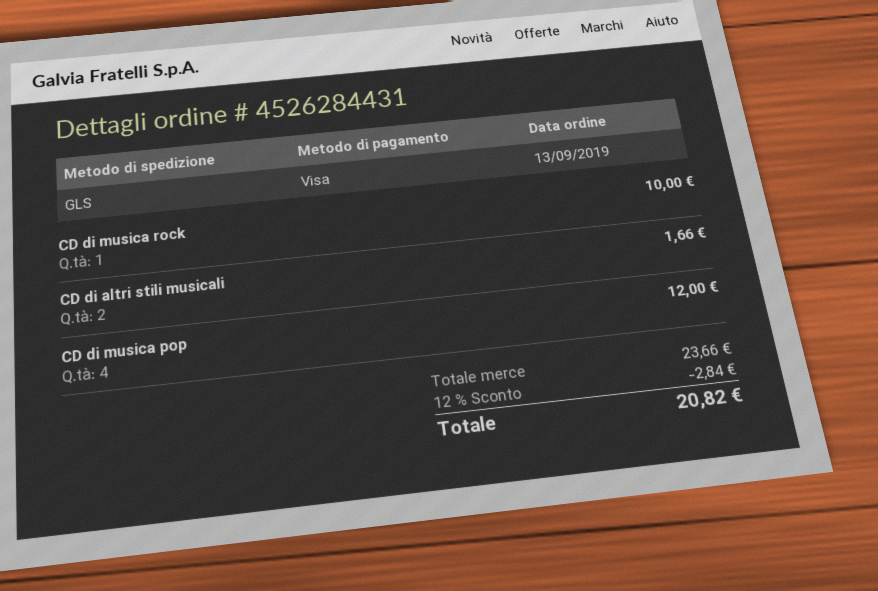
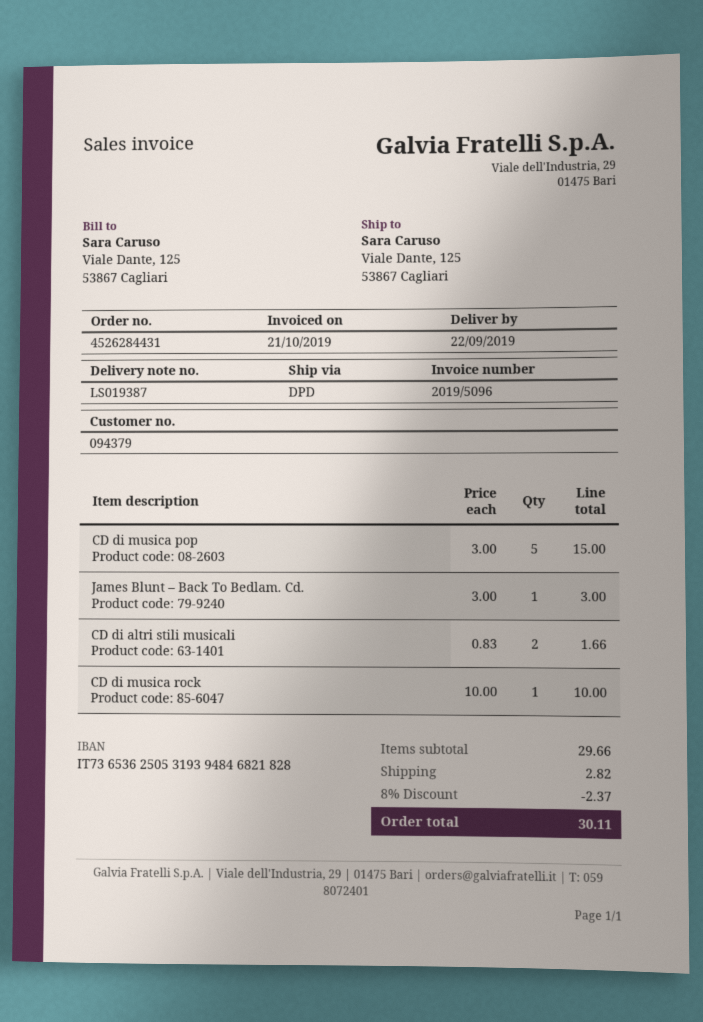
shipping method: GLS -> DPD
CD di musica pop: 4 for 12.00 -> 5 for 15.00
James Blunt – Back To Bedlam. Cd.: none -> 1 for 3.00
subtotal: 23.66 -> 29.66
discount: 12% = 2.84 -> 8% = 2.37
shipping: none -> 2.82
total: 20.82 -> 30.11

